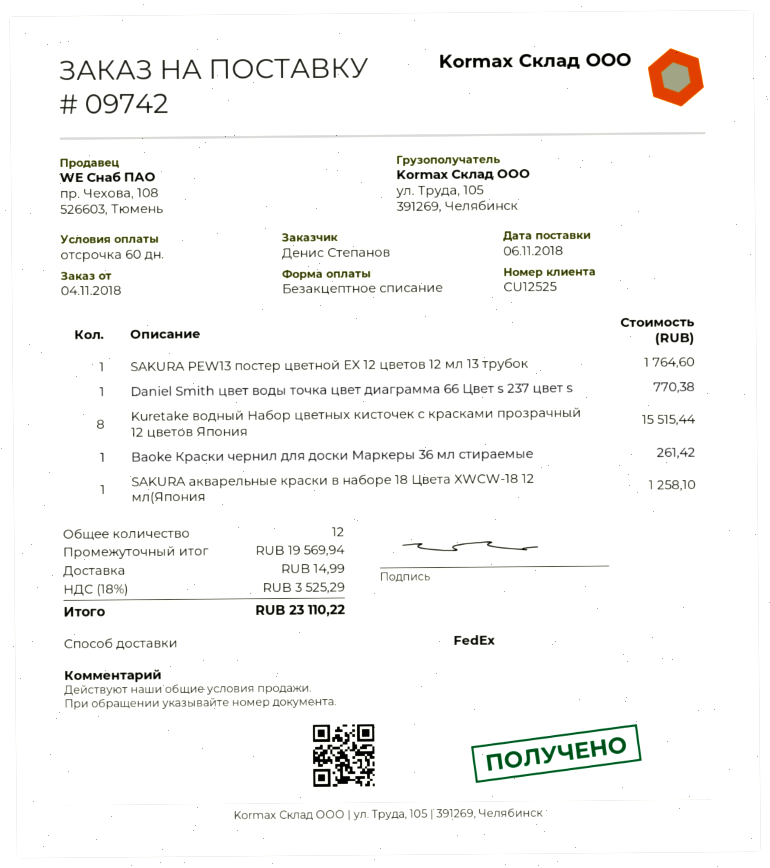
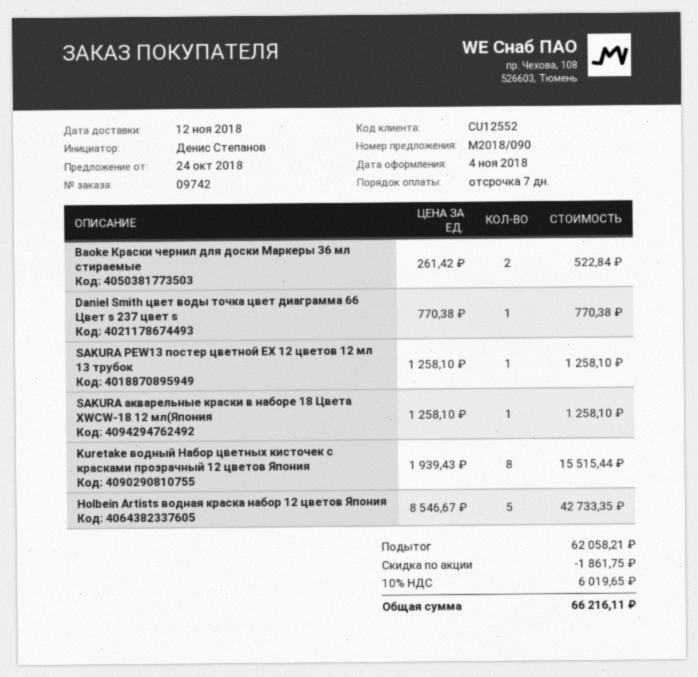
delivery date: 2018-11-06 -> 2018-11-12
payment terms: 60 days -> 7 days
customer number: CU12525 -> CU12552
SAKURA PEW13 постер цветной EX 12 цветов 12 мл 13 трубок: 1 for 1764.60 -> 1 for 1258.10
Baoke Краски чернил для доски Маркеры 36 мл стираемые: 1 for 261.42 -> 2 for 522.84
Holbein Artists водная краска набор 12 цветов Япония: none -> 5 for 42733.35
subtotal: 19569.94 -> 62058.21
discount: none -> 1861.75
shipping: 14.99 -> none
tax: 18% = 3525.29 -> 10% = 6019.65
total: 23110.22 -> 66216.11

